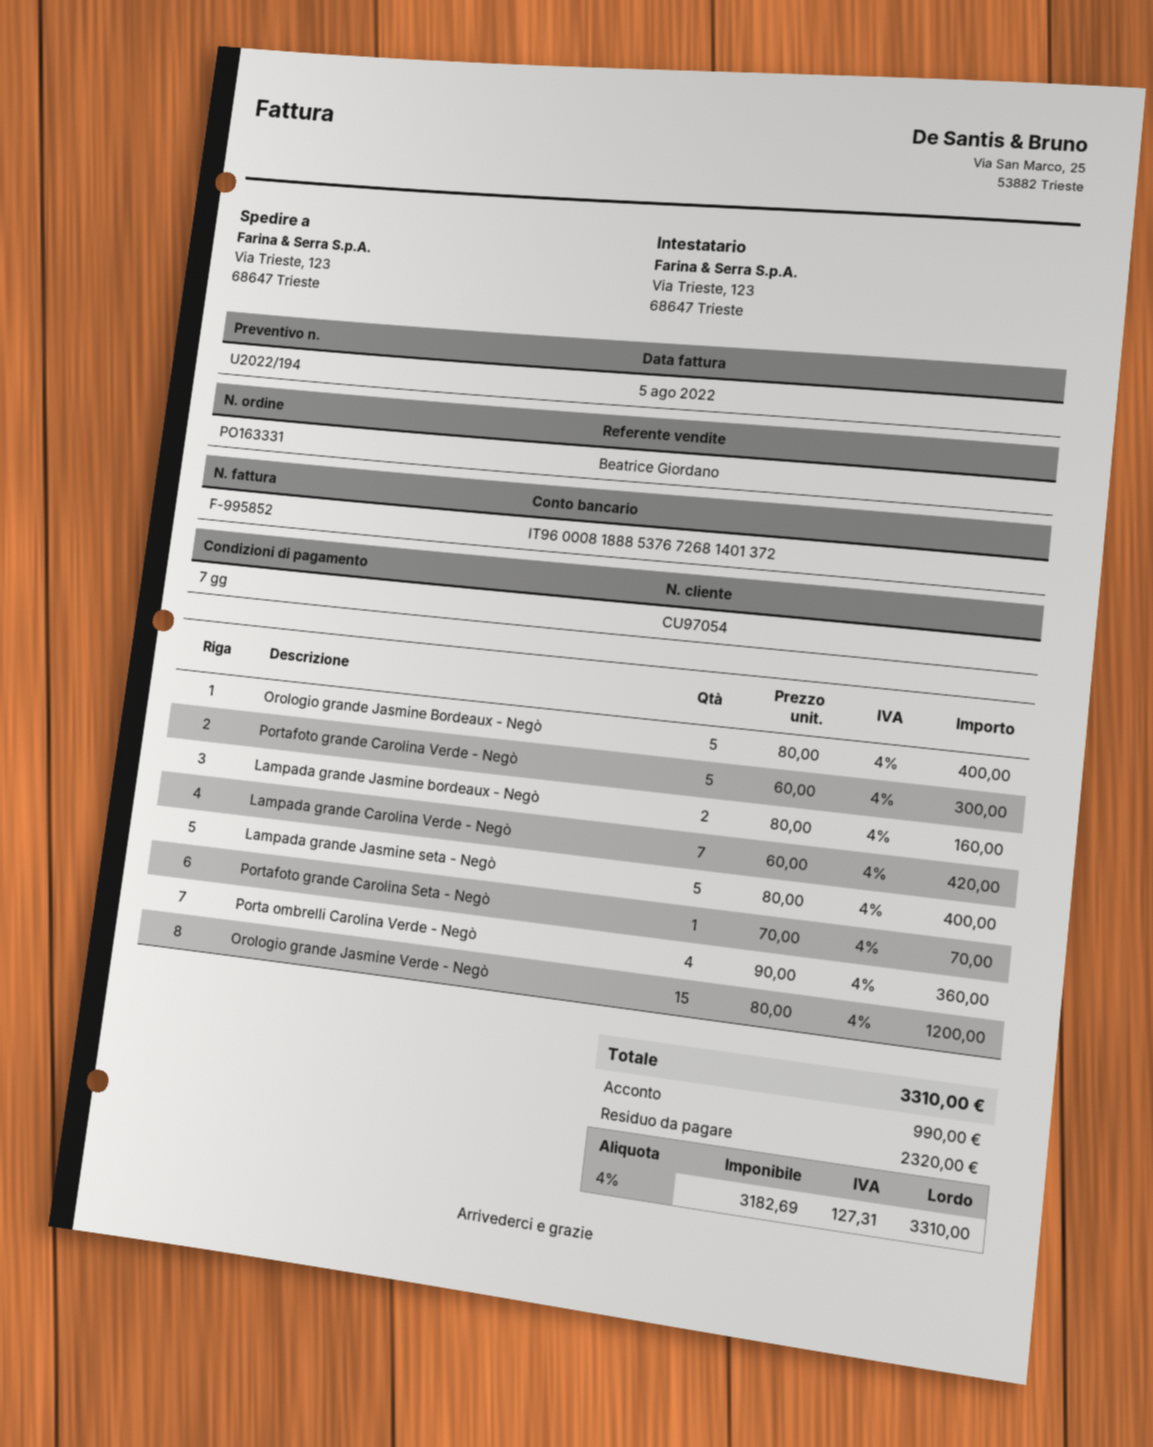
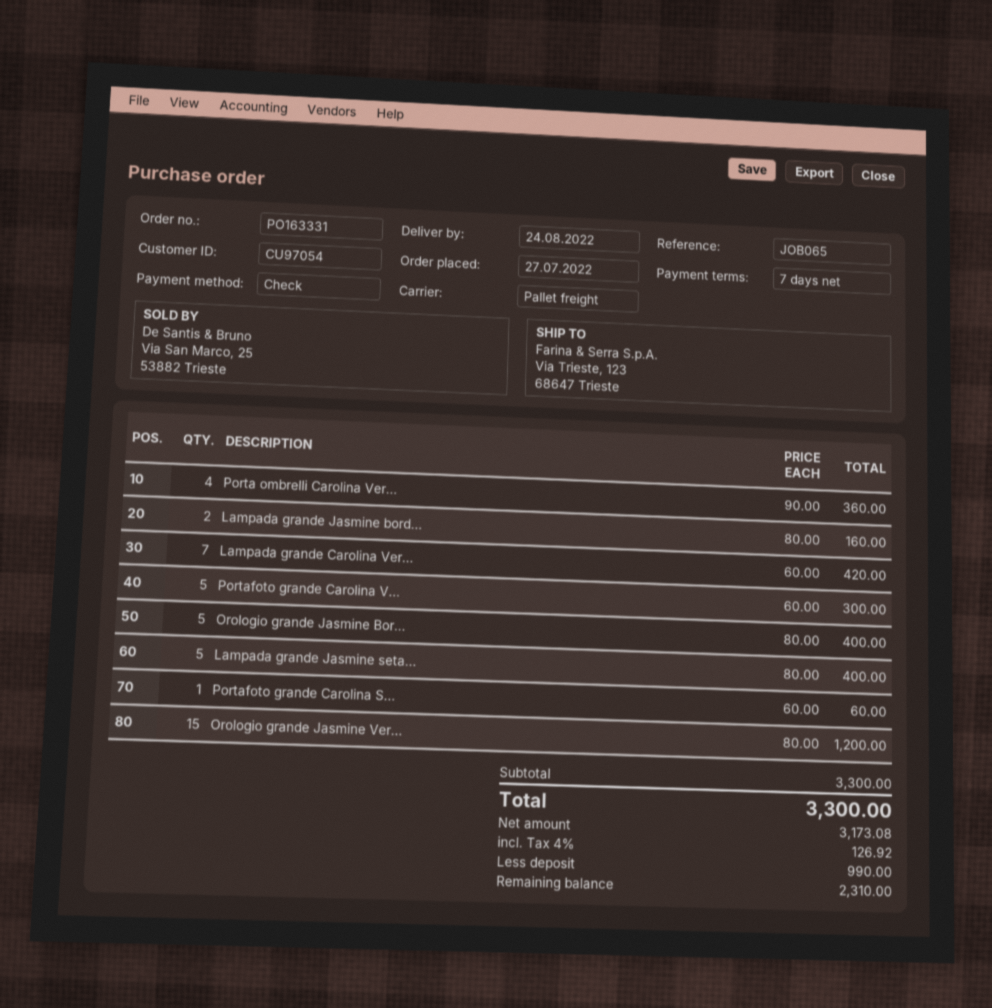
Portafoto grande Carolina Seta - Negò: 1 x 70.00 = 70.00 -> 1 x 60.00 = 60.00
net: 3182.69 -> 3173.08
tax: 4% = 127.31 -> 4% = 126.92
total: 3310.00 -> 3300.00
balance: 2320.00 -> 2310.00

